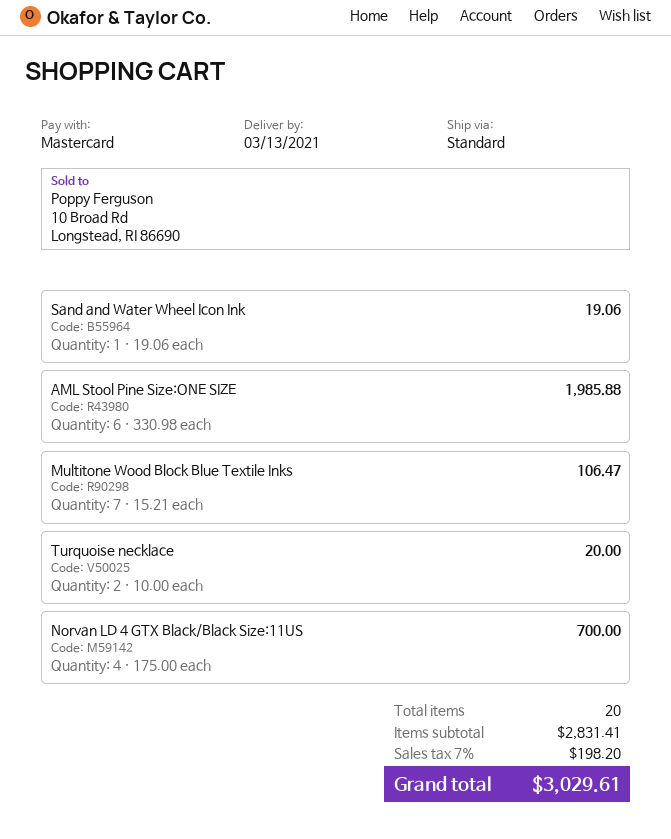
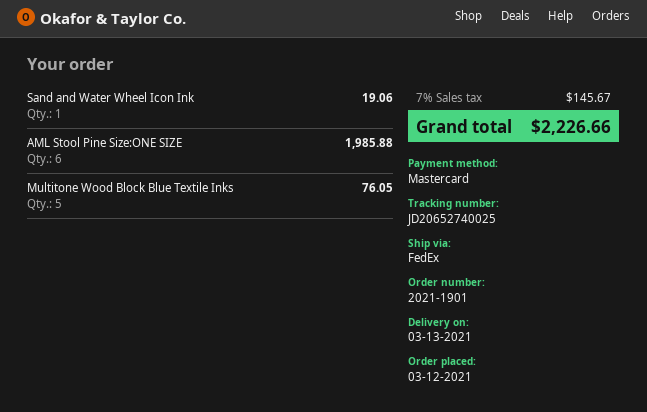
shipping method: standard -> FedEx
Multitone Wood Block Blue Textile Inks: 7 for 106.47 -> 5 for 76.05
Turquoise necklace: 2 for 20.00 -> none
Norvan LD 4 GTX Black/Black Size:11US: 4 for 700.00 -> none
tax: 7% = 198.20 -> 7% = 145.67
total: 3029.61 -> 2226.66

